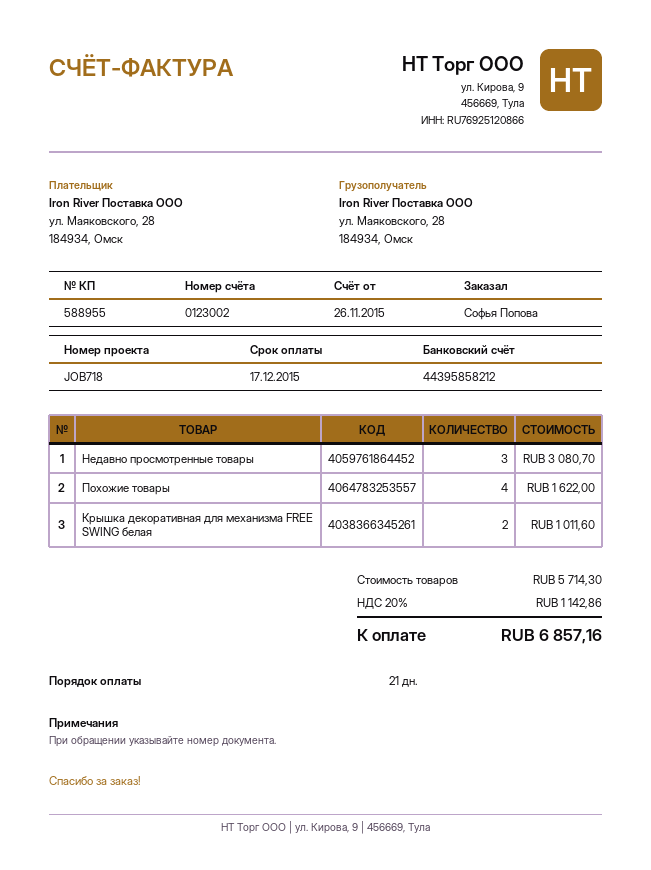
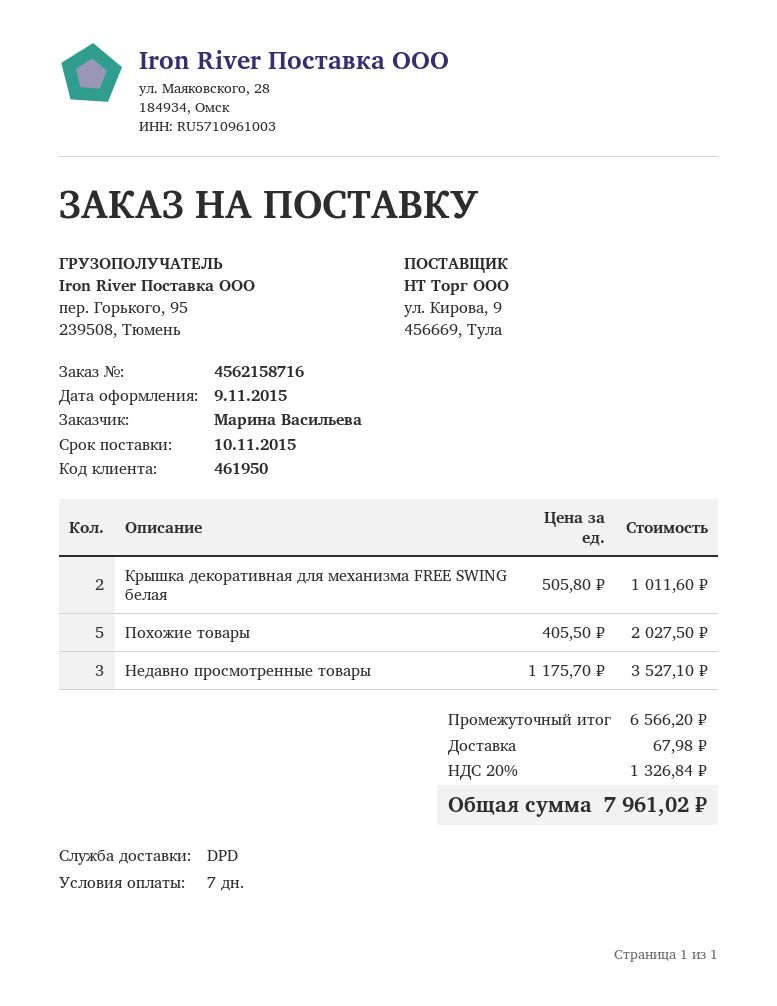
payment terms: 21 days -> 7 days
ordered by: Софья Попова -> Марина Васильева
ship to: ул. Маяковского, 28, 184934, Омск -> пер. Горького, 95, 239508, Тюмень
Недавно просмотренные товары: 3 for 3080.70 -> 3 for 3527.10
Похожие товары: 4 for 1622.00 -> 5 for 2027.50
subtotal: 5714.30 -> 6566.20
shipping: none -> 67.98
tax: 20% = 1142.86 -> 20% = 1326.84
total: 6857.16 -> 7961.02

